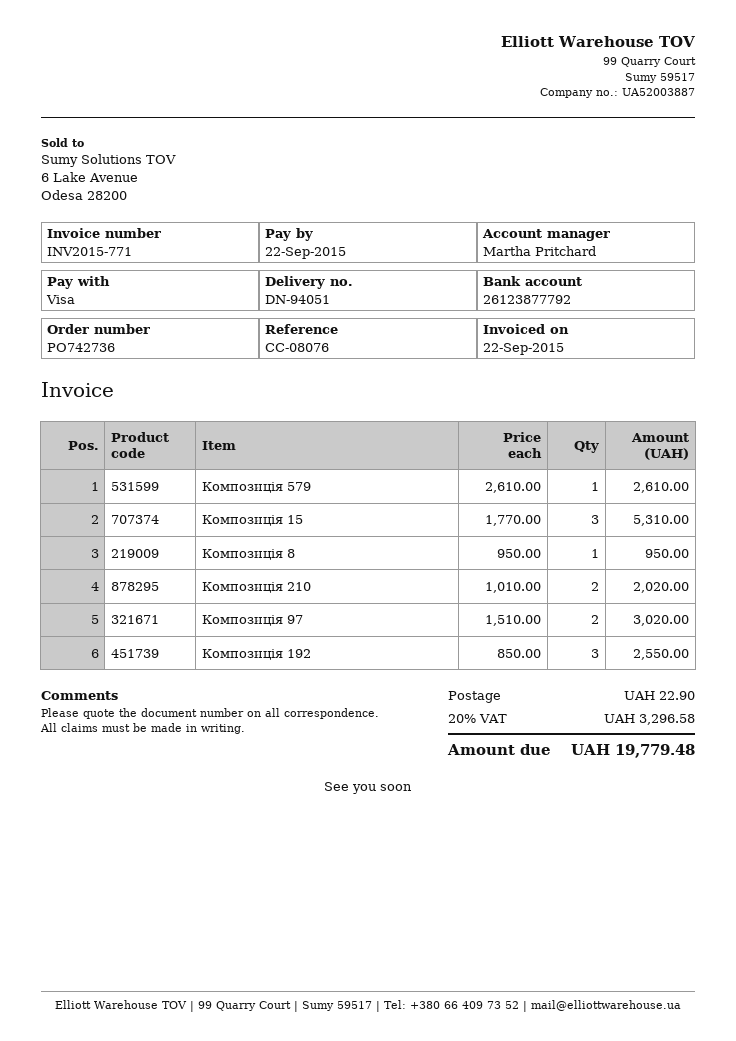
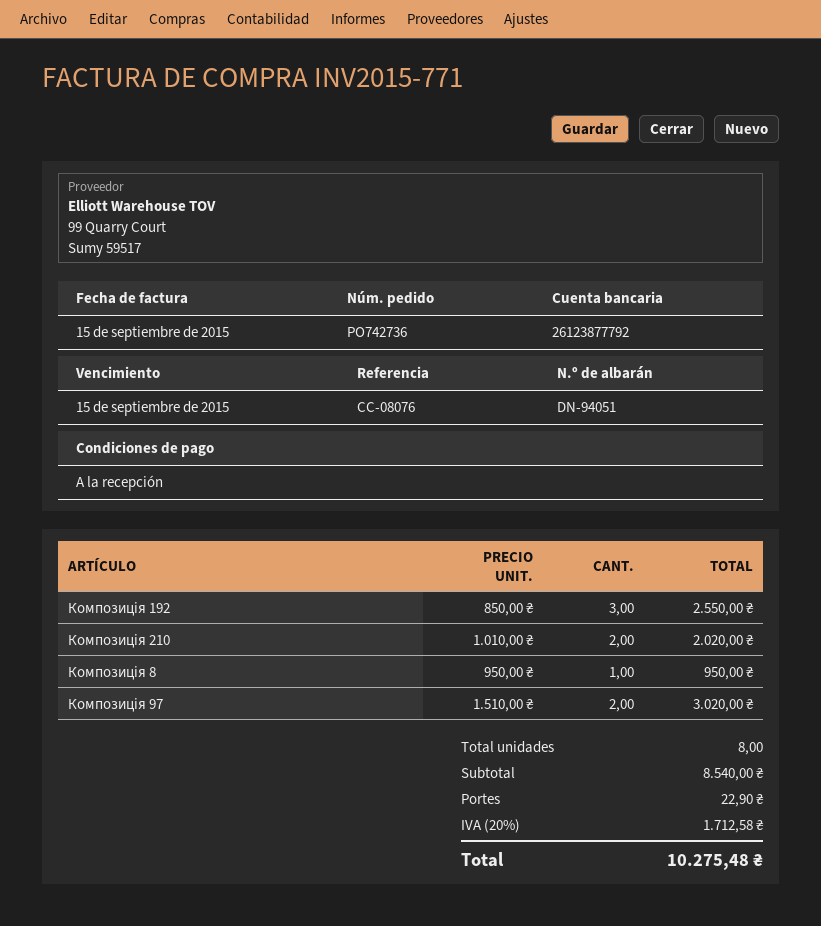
invoice date: 2015-09-22 -> 2015-09-15
due date: 2015-09-22 -> 2015-09-15
Композиція 579: 1 x 2610.00 = 2610.00 -> none
Композиція 15: 3 x 1770.00 = 5310.00 -> none
tax: 20% = 3296.58 -> 20% = 1712.58
total: 19779.48 -> 10275.48

